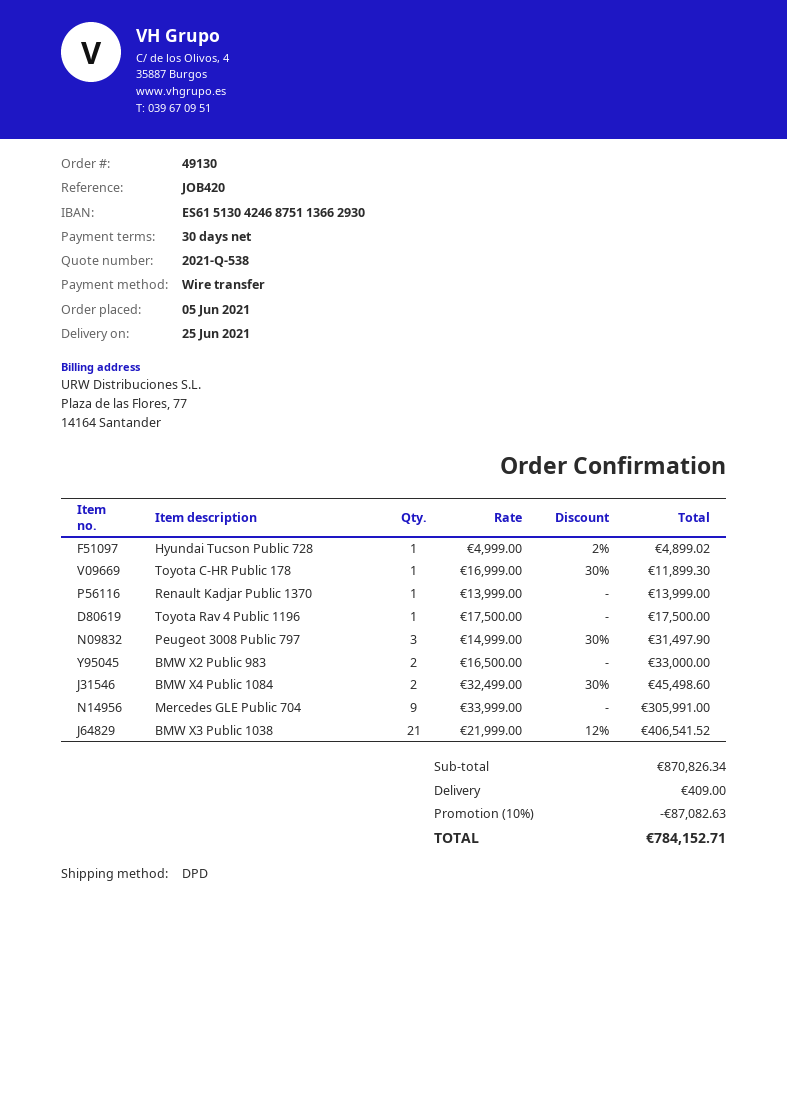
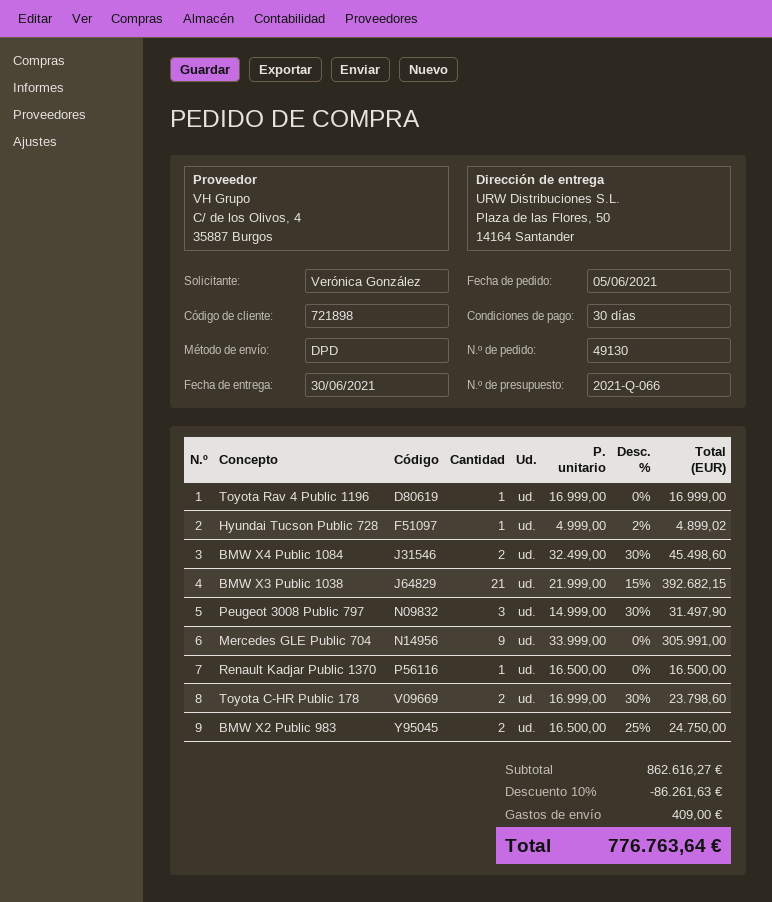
quote number: 2021-Q-538 -> 2021-Q-066
delivery date: 2021-06-25 -> 2021-06-30
Toyota C-HR Public 178: 1 x 16999.00 - 30% = 11899.30 -> 2 x 16999.00 - 30% = 23798.60
Renault Kadjar Public 1370: 1 x 13999.00 = 13999.00 -> 1 x 16500.00 = 16500.00
Toyota Rav 4 Public 1196: 1 x 17500.00 = 17500.00 -> 1 x 16999.00 = 16999.00
BMW X2 Public 983: 2 x 16500.00 = 33000.00 -> 2 x 16500.00 - 25% = 24750.00
BMW X3 Public 1038: 21 x 21999.00 - 12% = 406541.52 -> 21 x 21999.00 - 15% = 392682.15
subtotal: 870826.34 -> 862616.27
discount: 10% = 87082.63 -> 10% = 86261.63
total: 784152.71 -> 776763.64

